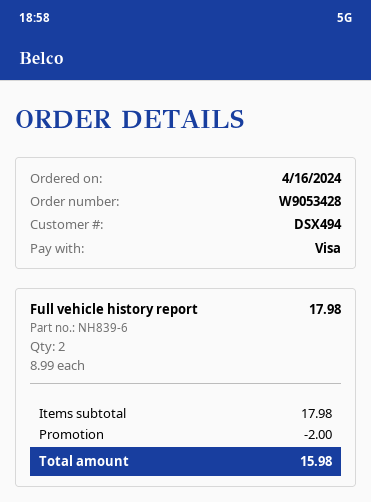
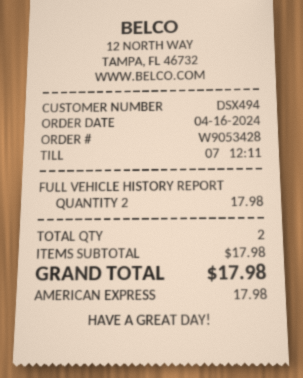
payment method: Visa -> American Express
discount: 2.00 -> none
total: 15.98 -> 17.98

